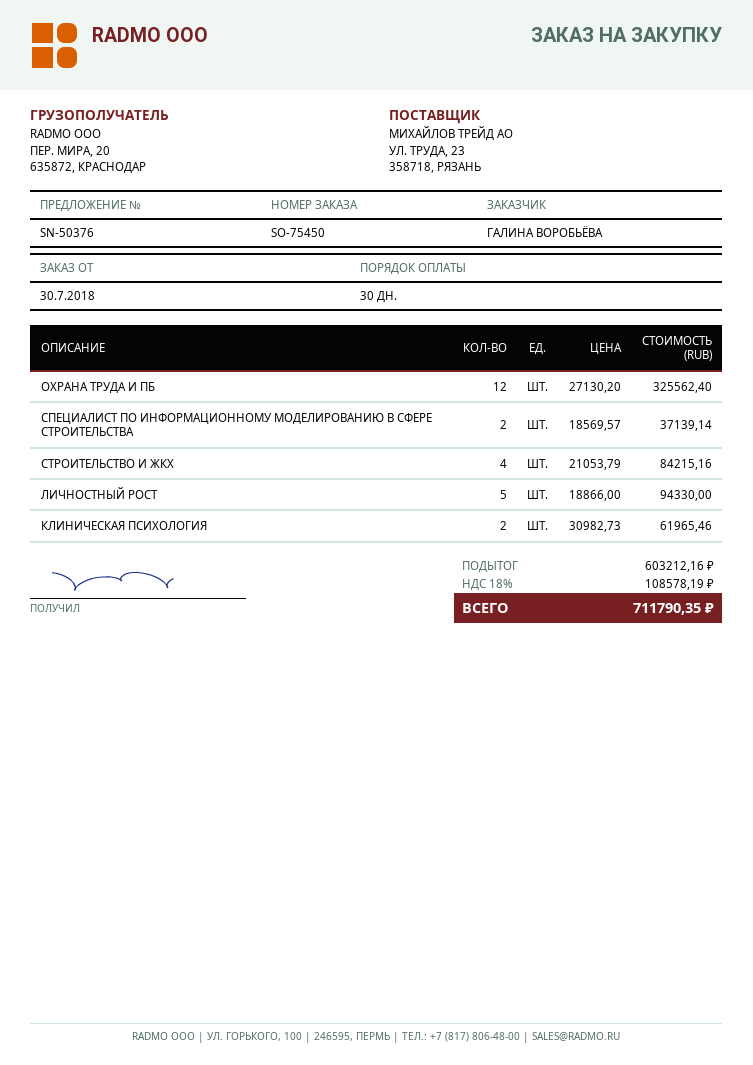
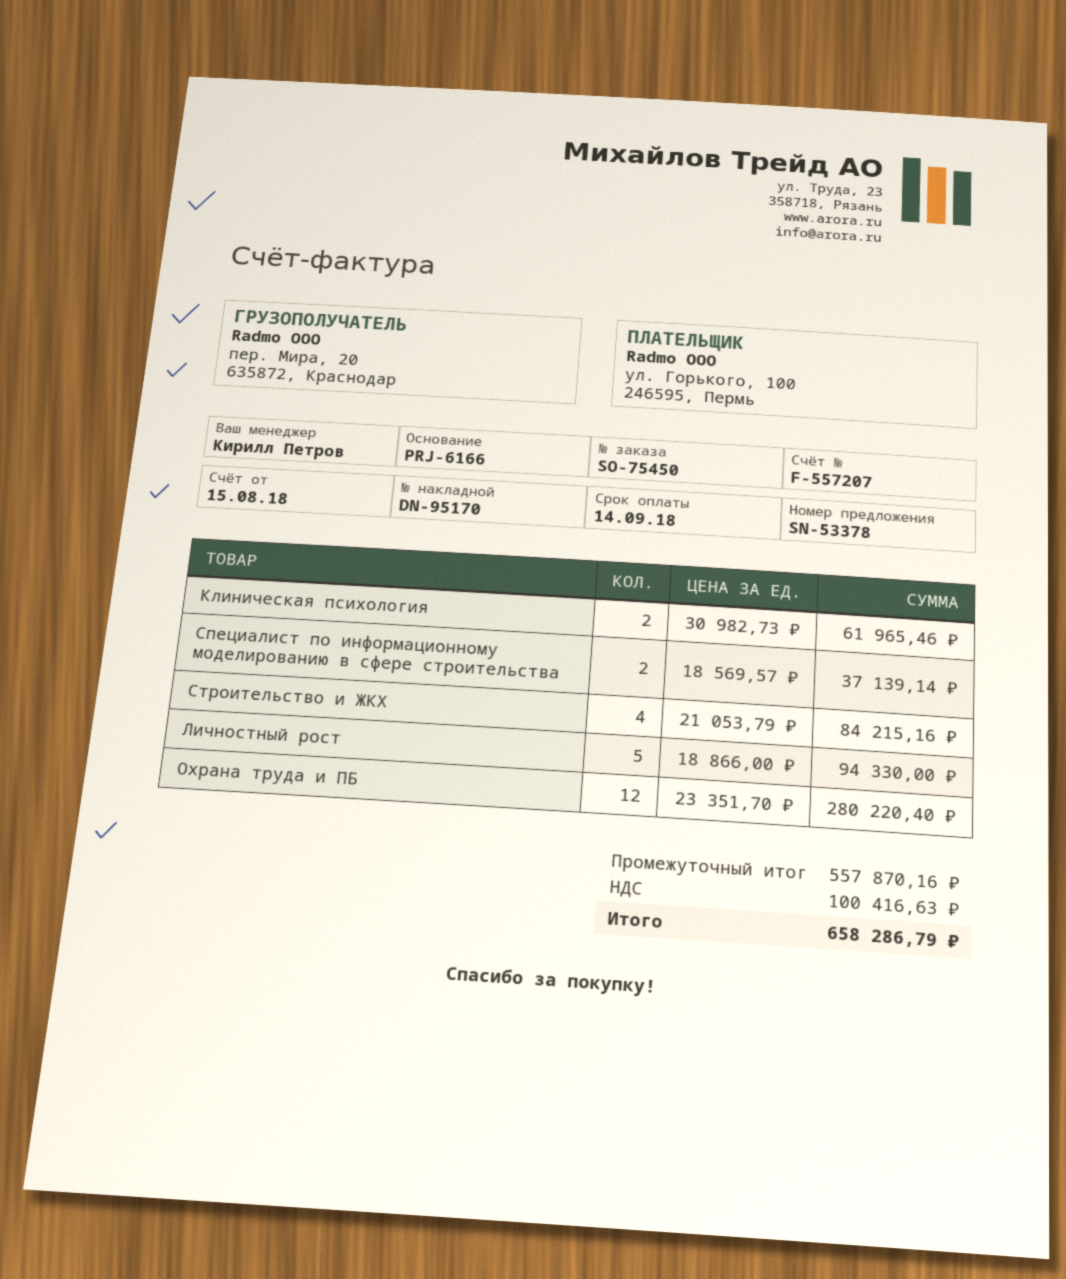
quote number: SN-50376 -> SN-53378
ОХРАНА ТРУДА И ПБ: 12 x 27130.20 = 325562.40 -> 12 x 23351.70 = 280220.40
subtotal: 603212.16 -> 557870.16
tax: 108578.19 -> 100416.63
total: 711790.35 -> 658286.79

